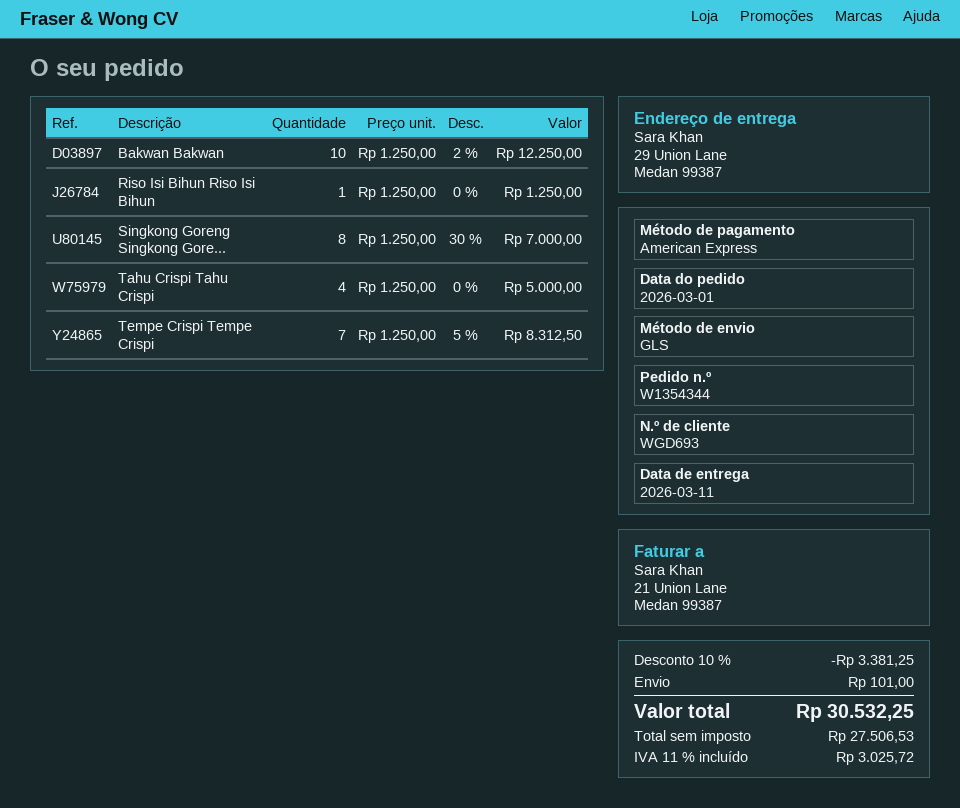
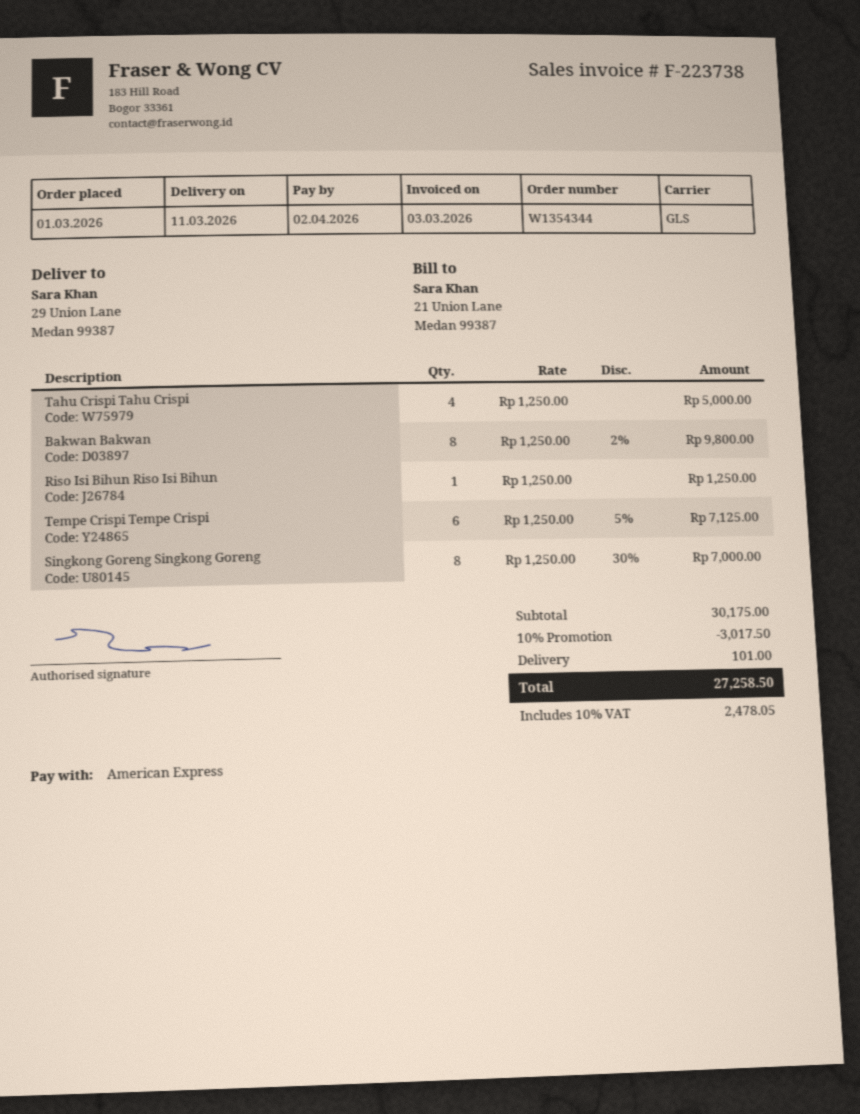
Bakwan Bakwan: 10 x 1250.00 - 2% = 12250.00 -> 8 x 1250.00 - 2% = 9800.00
Tempe Crispi Tempe Crispi: 7 x 1250.00 - 5% = 8312.50 -> 6 x 1250.00 - 5% = 7125.00
discount: 10% = 3381.25 -> 10% = 3017.50
tax: 11% = 3025.72 -> 10% = 2478.05
total: 30532.25 -> 27258.50

